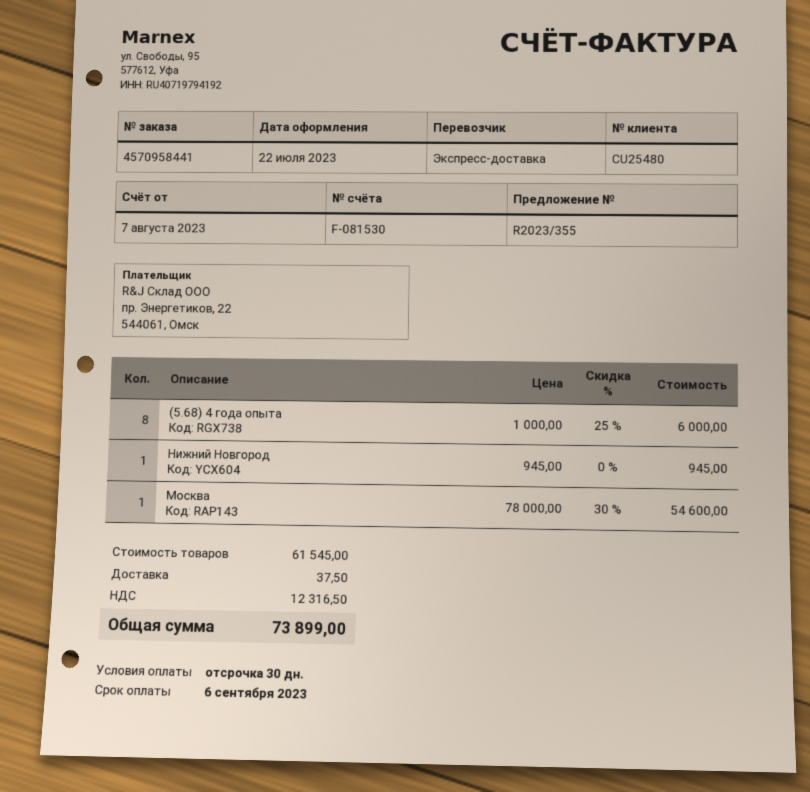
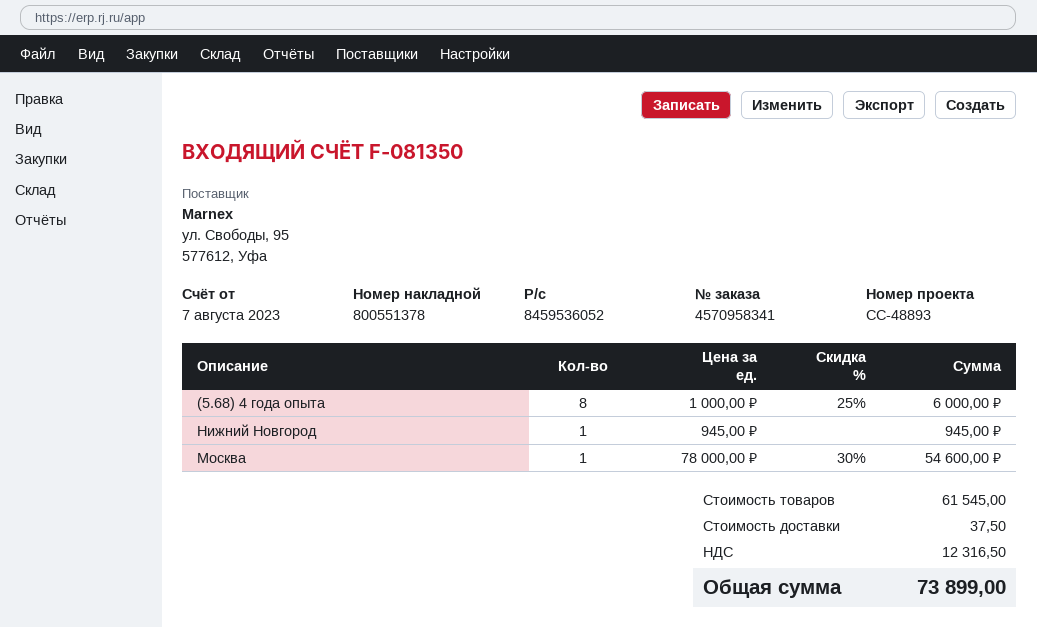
order number: 4570958441 -> 4570958341
invoice number: F-081530 -> F-081350

